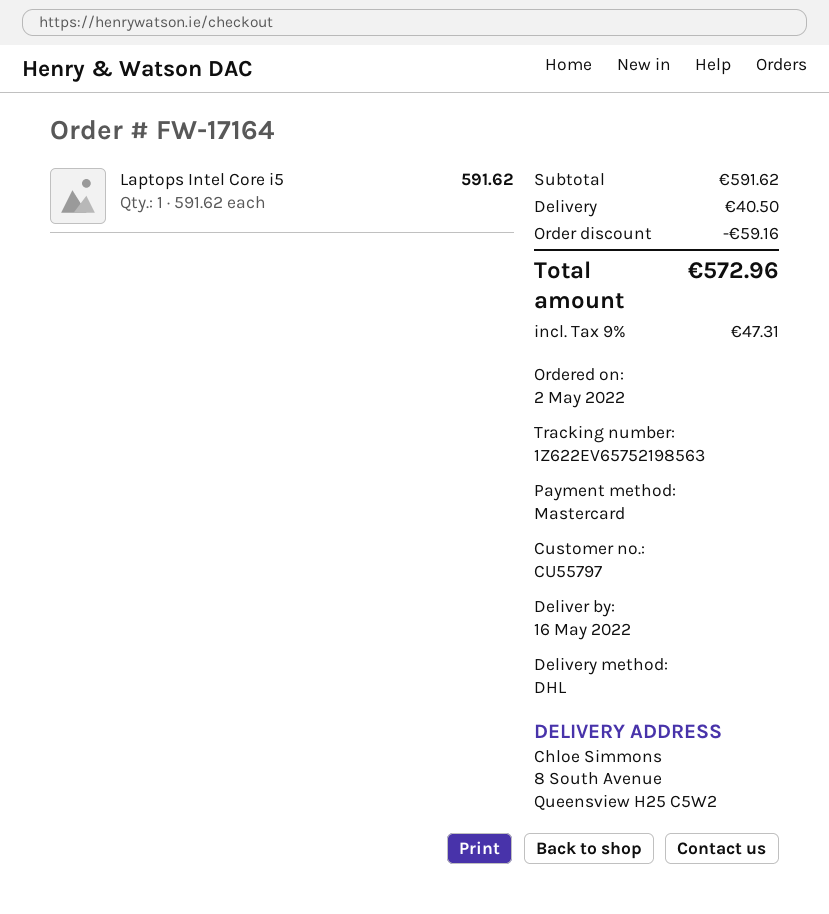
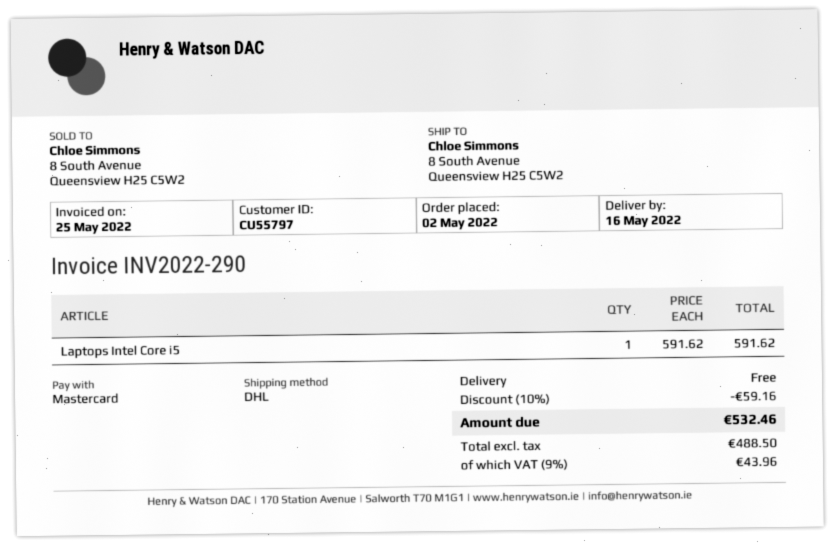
shipping: 40.50 -> 0.00
tax: 9% = 47.31 -> 9% = 43.96
total: 572.96 -> 532.46

